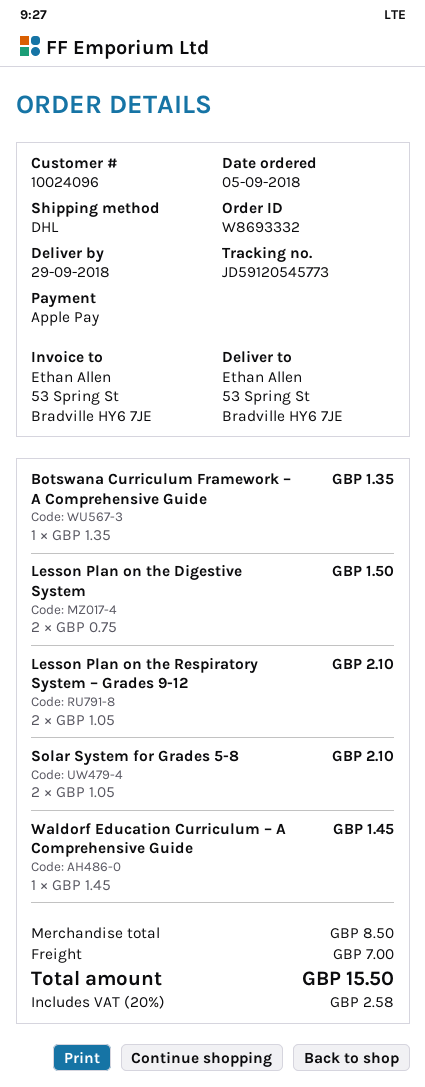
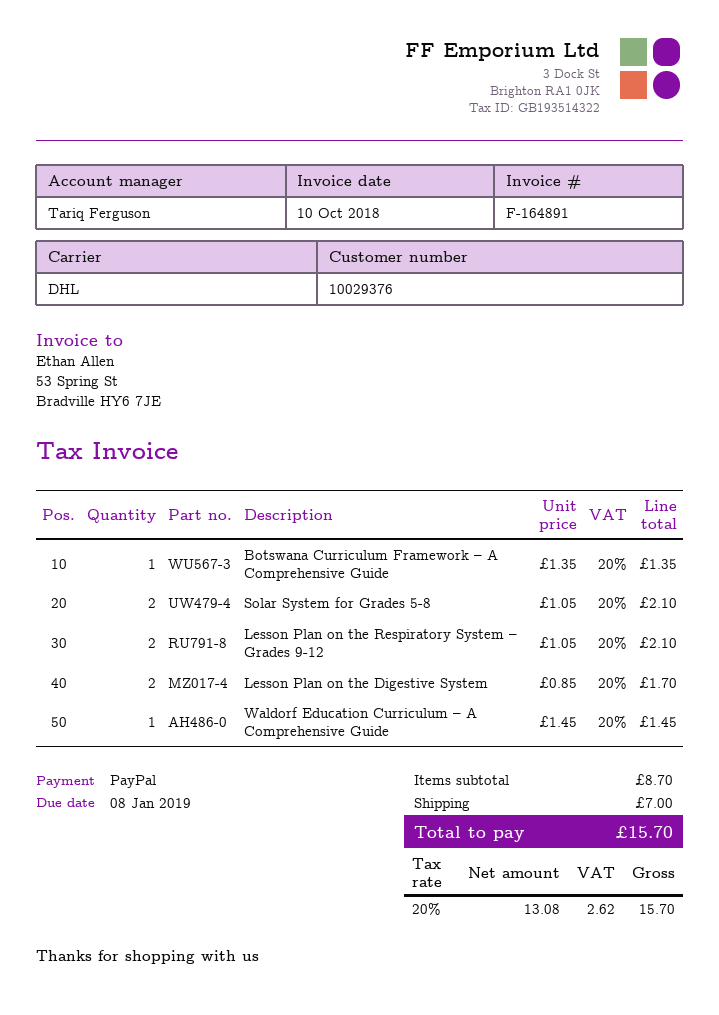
customer number: 10024096 -> 10029376
payment method: Apple Pay -> PayPal
Lesson Plan on the Digestive System: 2 x 0.75 = 1.50 -> 2 x 0.85 = 1.70
subtotal: 8.50 -> 8.70
tax: 20% = 2.58 -> 20% = 2.62
total: 15.50 -> 15.70

